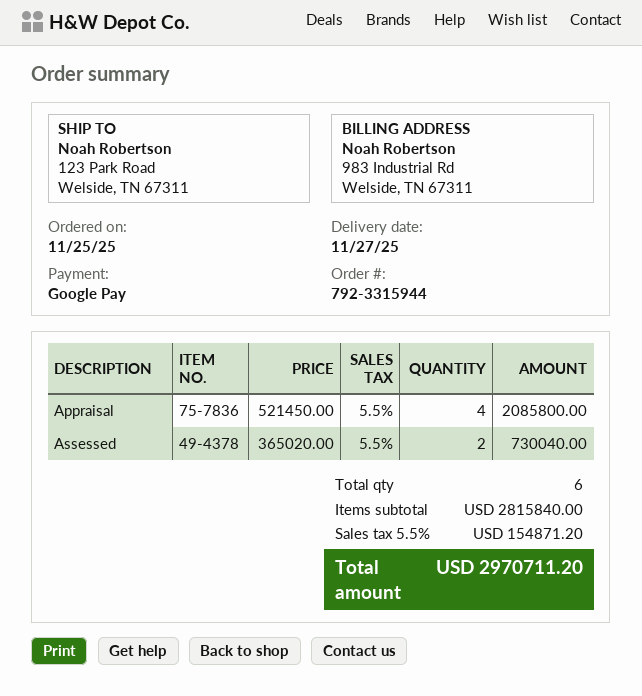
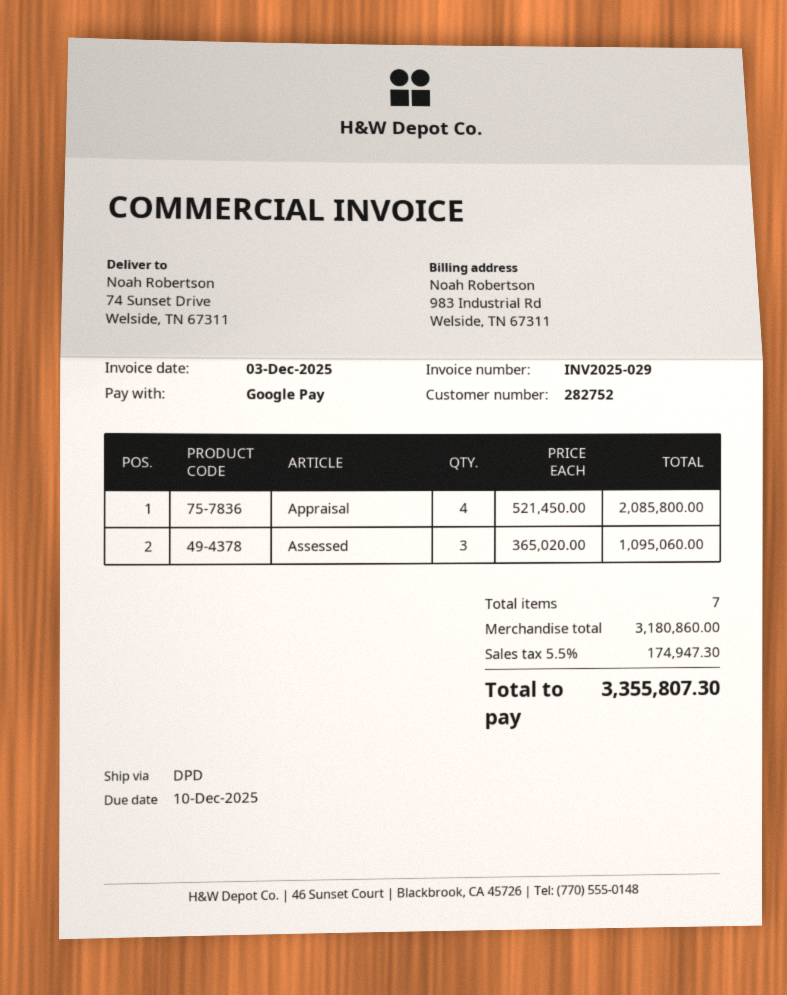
ship to: 123 Park Road, Welside, TN 67311 -> 74 Sunset Drive, Welside, TN 67311
Assessed: 2 x 365020.00 = 730040.00 -> 3 x 365020.00 = 1095060.00
total quantity: 6 -> 7
subtotal: 2815840.00 -> 3180860.00
tax: 5.5% = 154871.20 -> 5.5% = 174947.30
total: 2970711.20 -> 3355807.30

